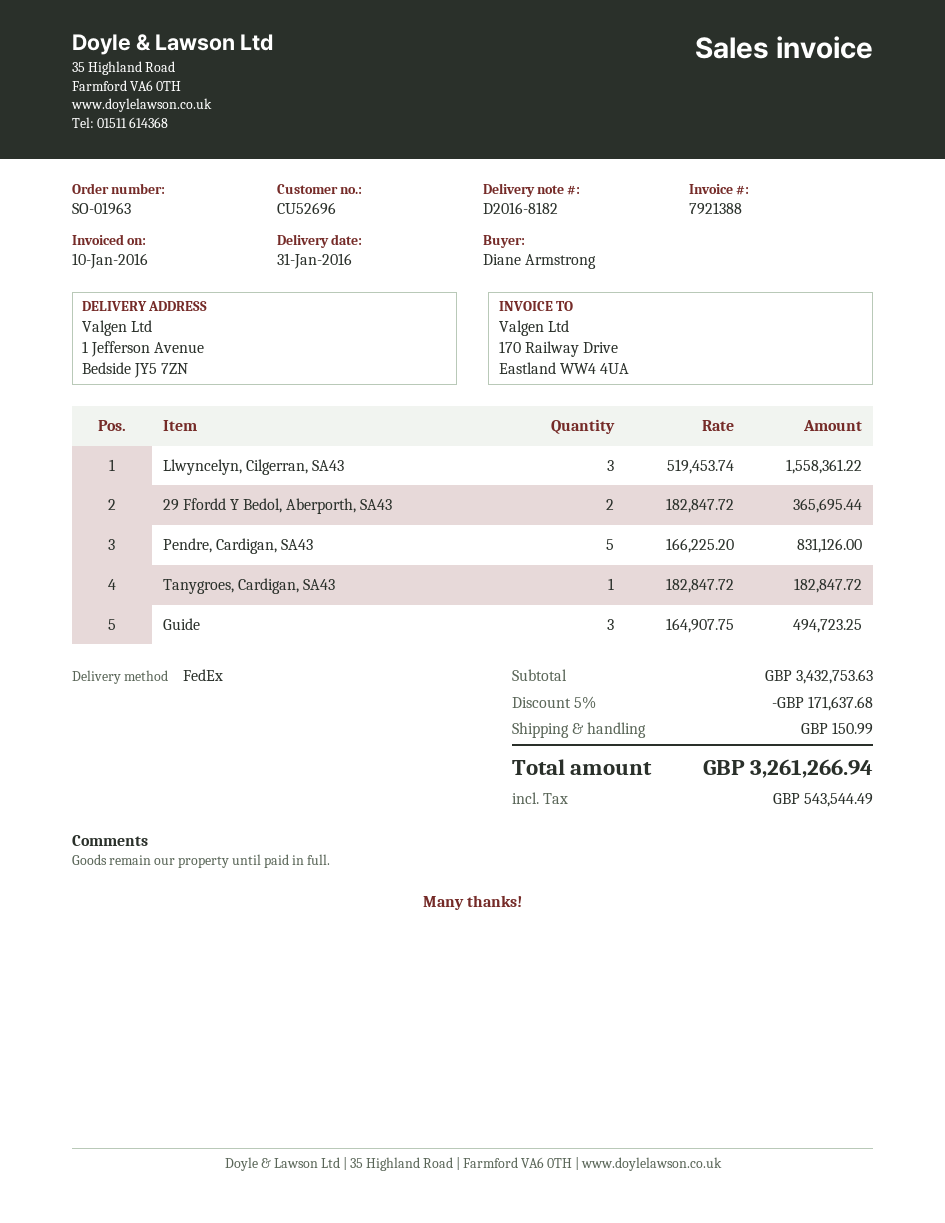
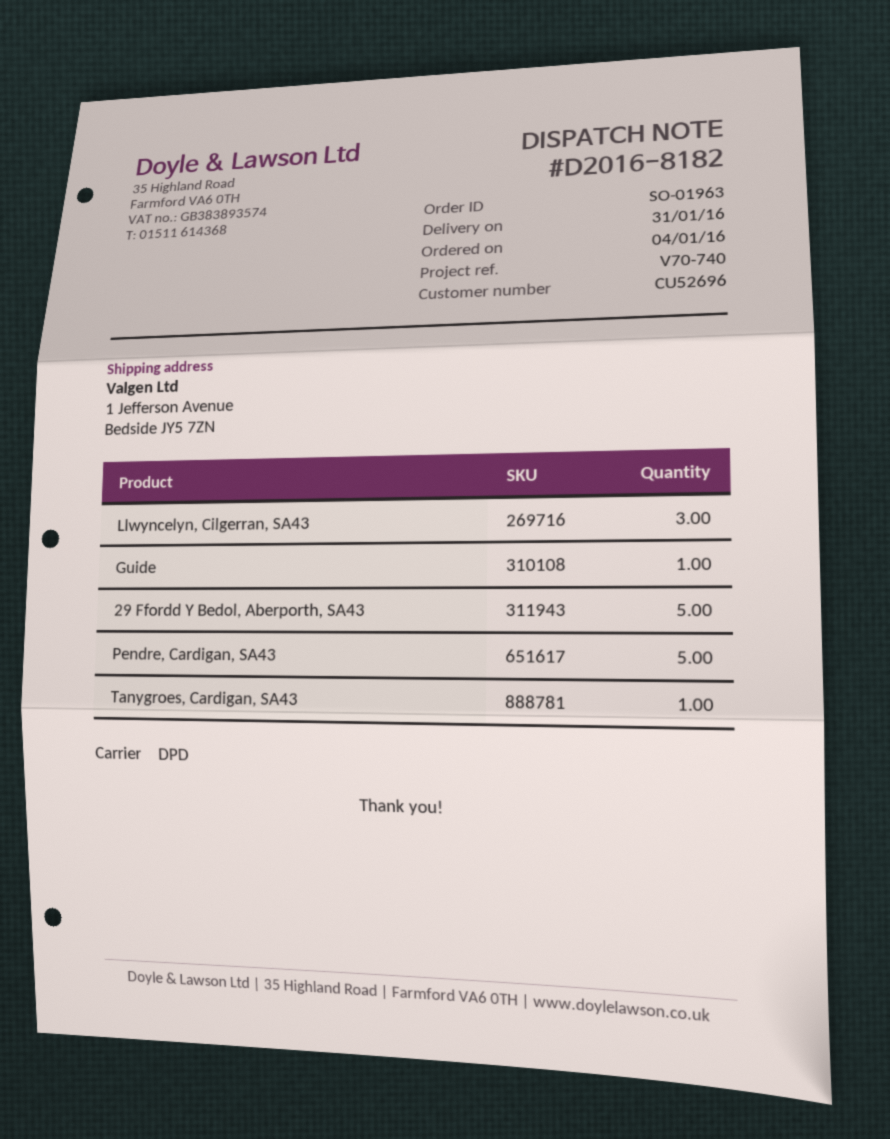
shipping method: FedEx -> DPD
29 Ffordd Y Bedol, Aberporth, SA43: 2 -> 5
Guide: 3 -> 1

